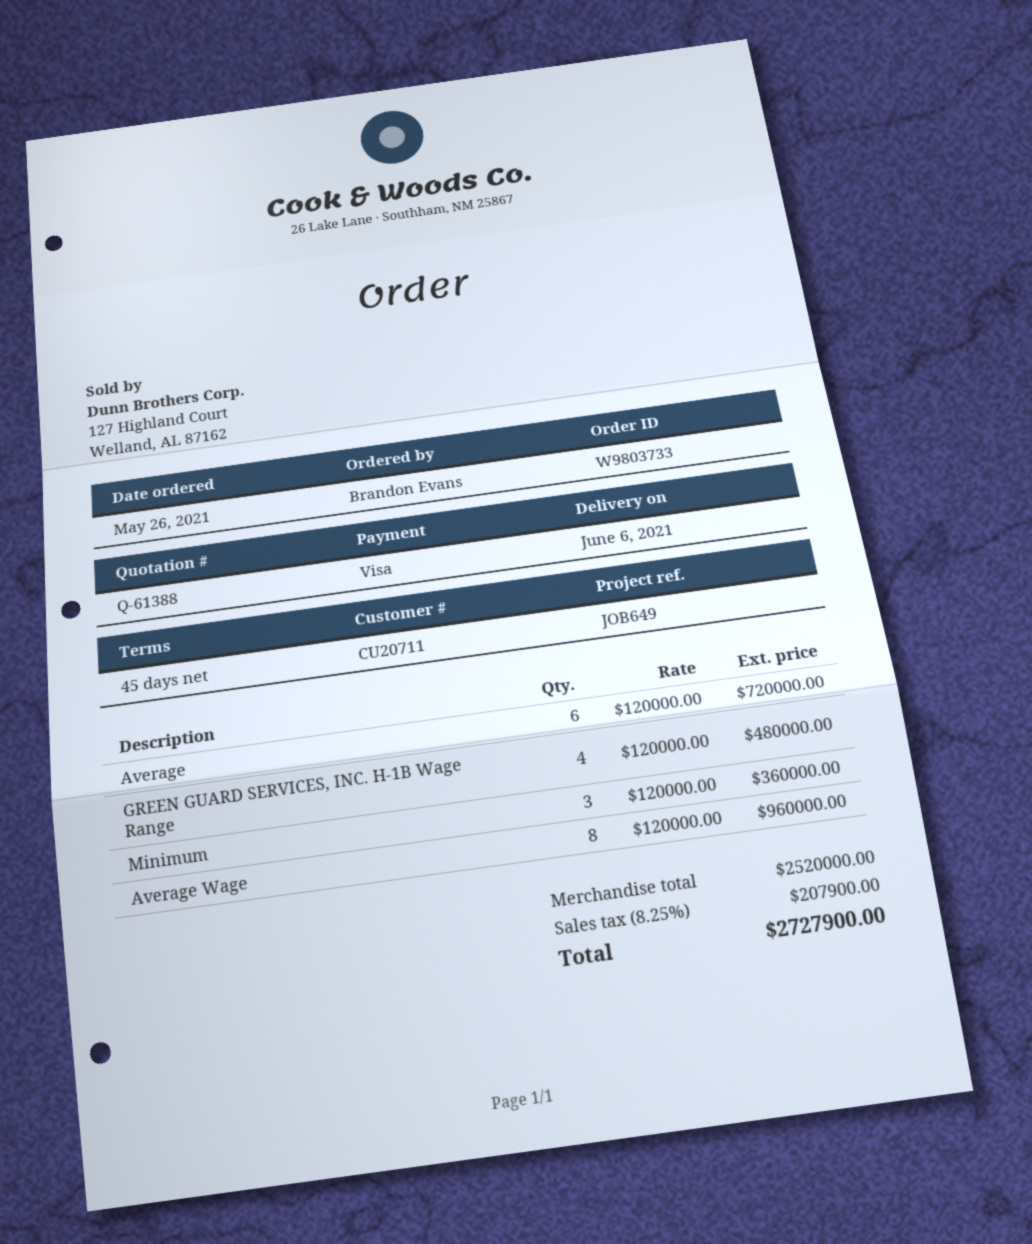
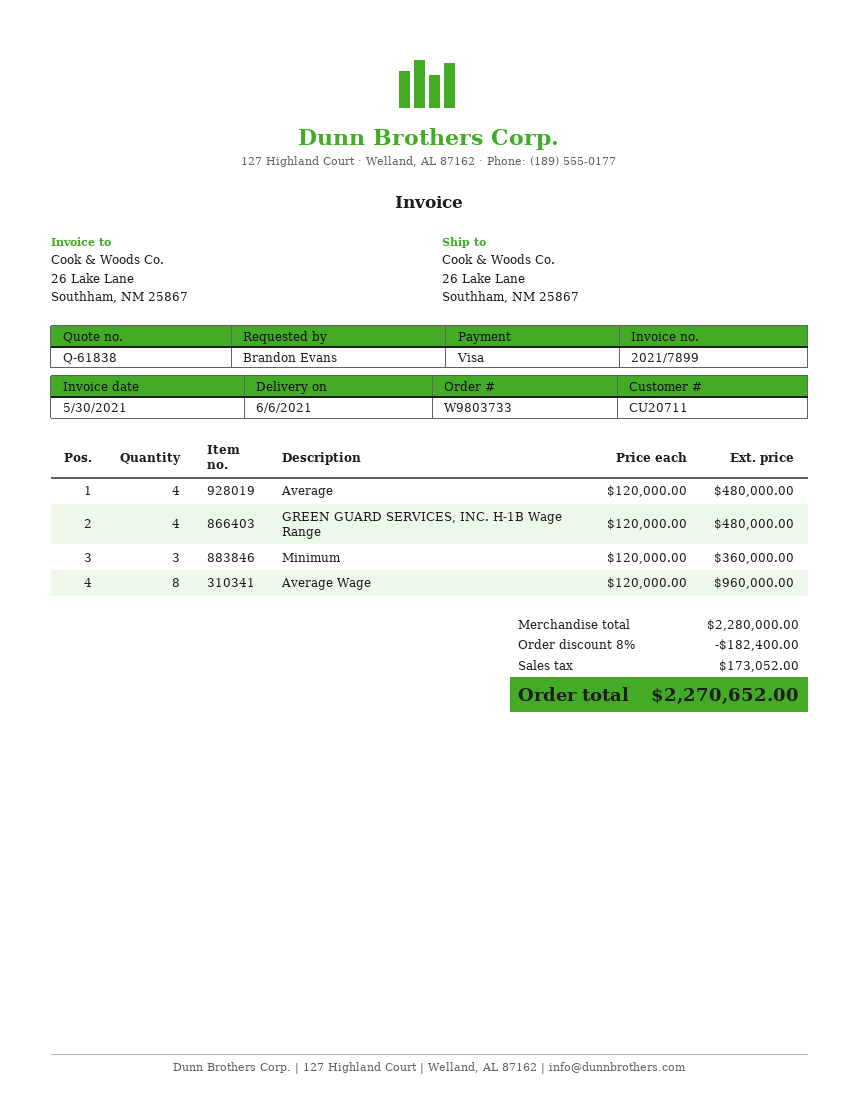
quote number: Q-61388 -> Q-61838
Average: 6 x 120000.00 = 720000.00 -> 4 x 120000.00 = 480000.00
subtotal: 2520000.00 -> 2280000.00
discount: none -> 8% = 182400.00
tax: 207900.00 -> 173052.00
total: 2727900.00 -> 2270652.00

